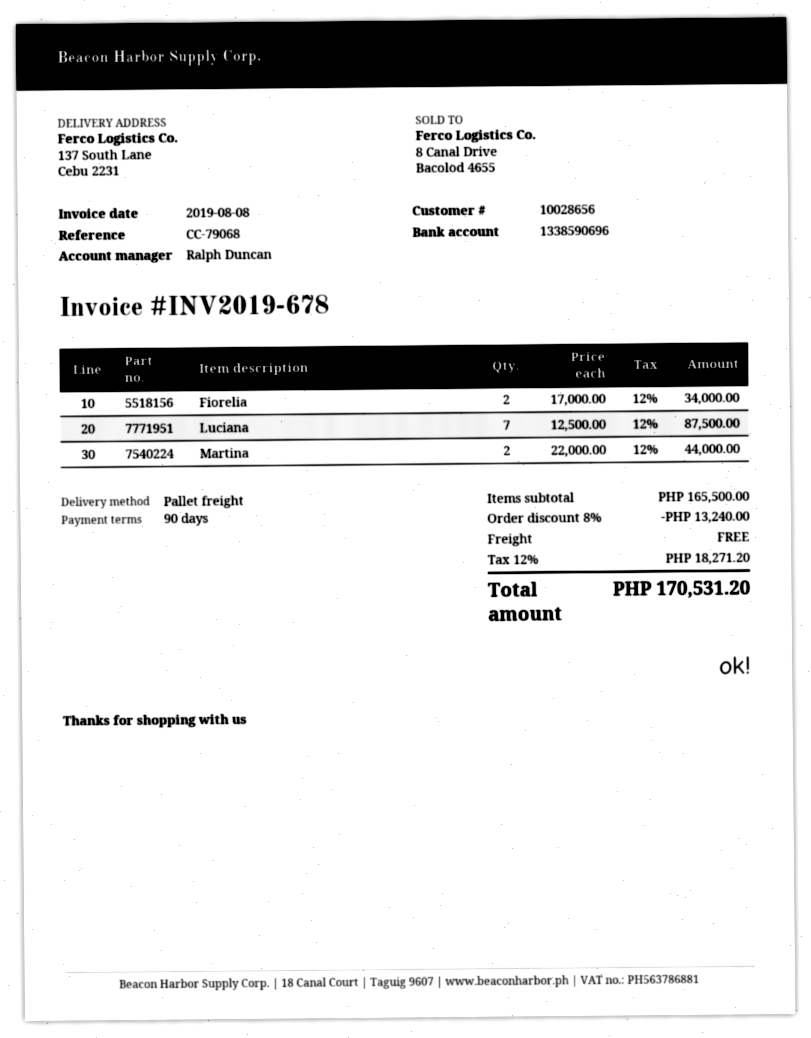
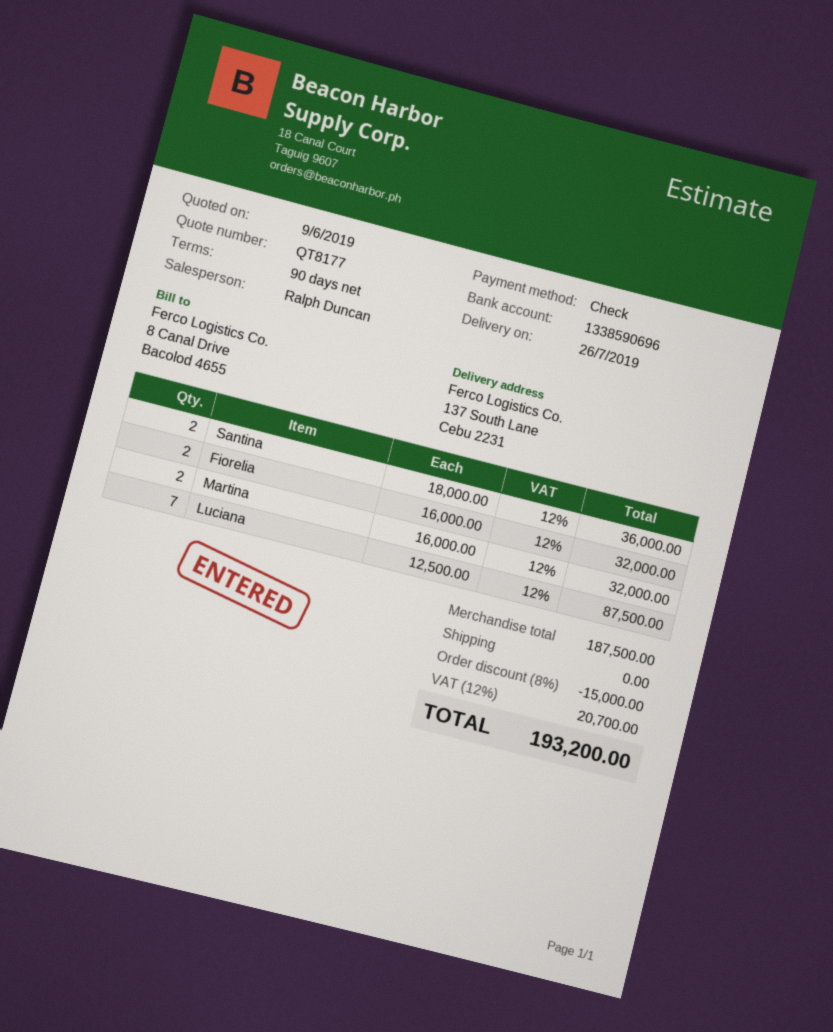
Fiorelia: 2 x 17000.00 = 34000.00 -> 2 x 16000.00 = 32000.00
Martina: 2 x 22000.00 = 44000.00 -> 2 x 16000.00 = 32000.00
Santina: none -> 2 x 18000.00 = 36000.00
subtotal: 165500.00 -> 187500.00
discount: 8% = 13240.00 -> 8% = 15000.00
tax: 12% = 18271.20 -> 12% = 20700.00
total: 170531.20 -> 193200.00

